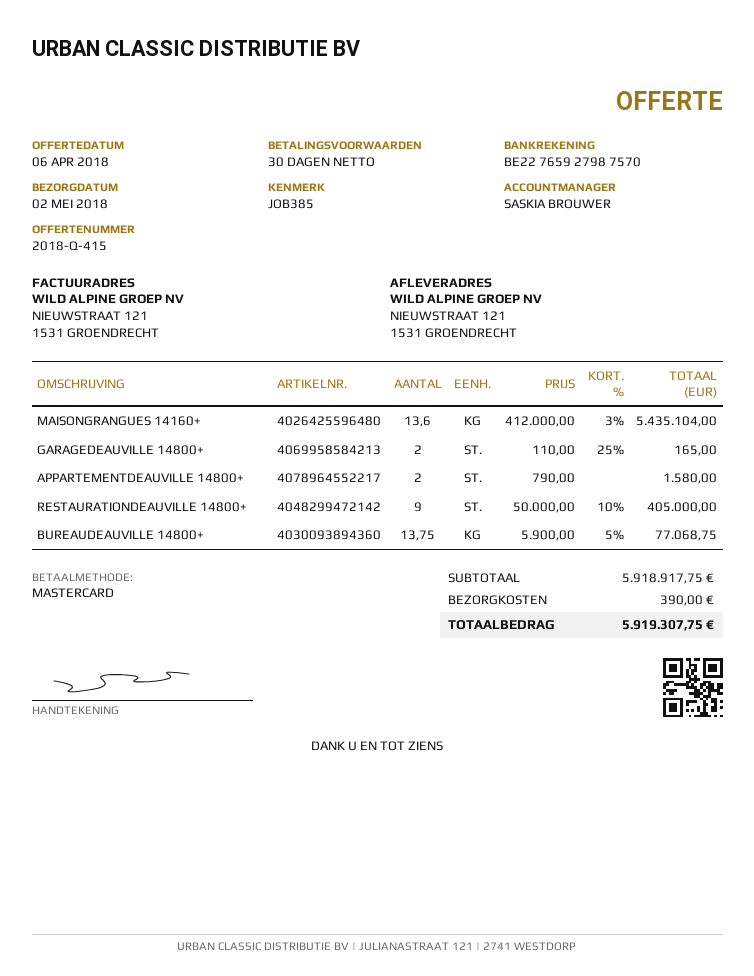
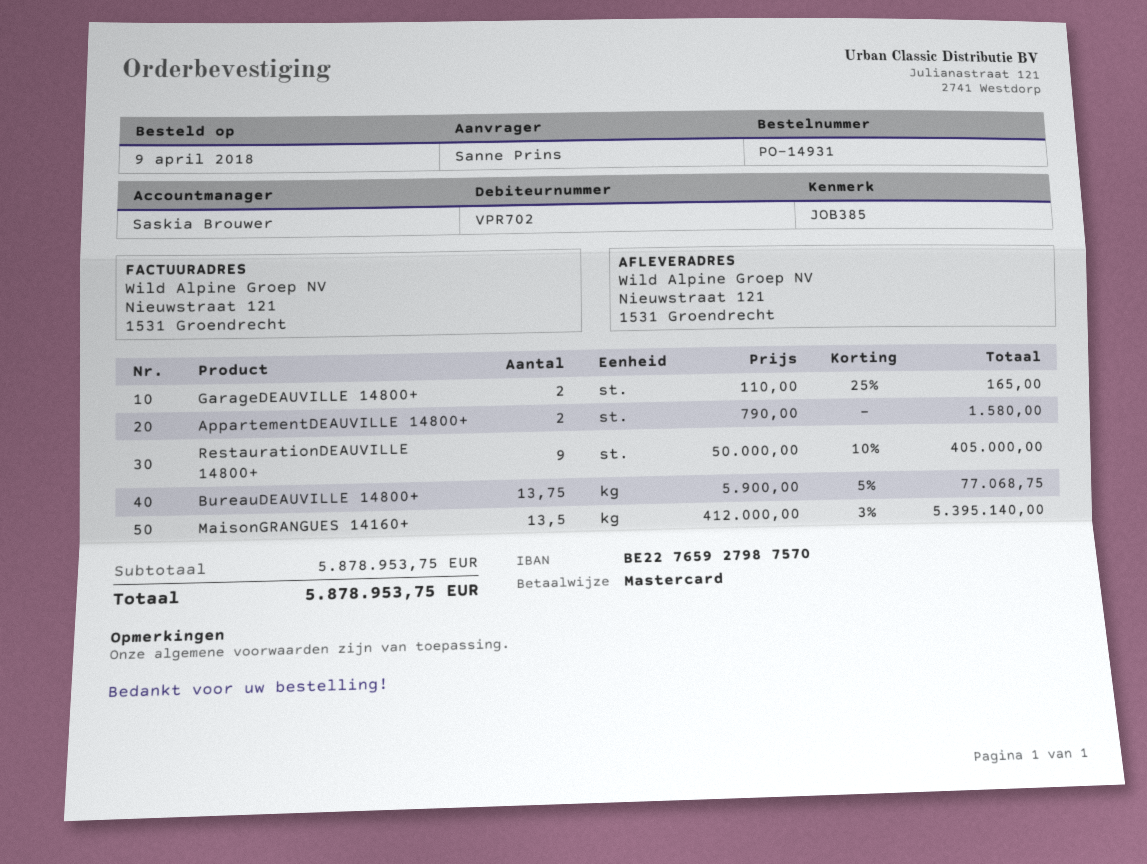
MAISONGRANGUES 14160+: 13.6 x 412000.00 - 3% = 5435104.00 -> 13.5 x 412000.00 - 3% = 5395140.00
subtotal: 5918917.75 -> 5878953.75
shipping: 390.00 -> none
total: 5919307.75 -> 5878953.75

